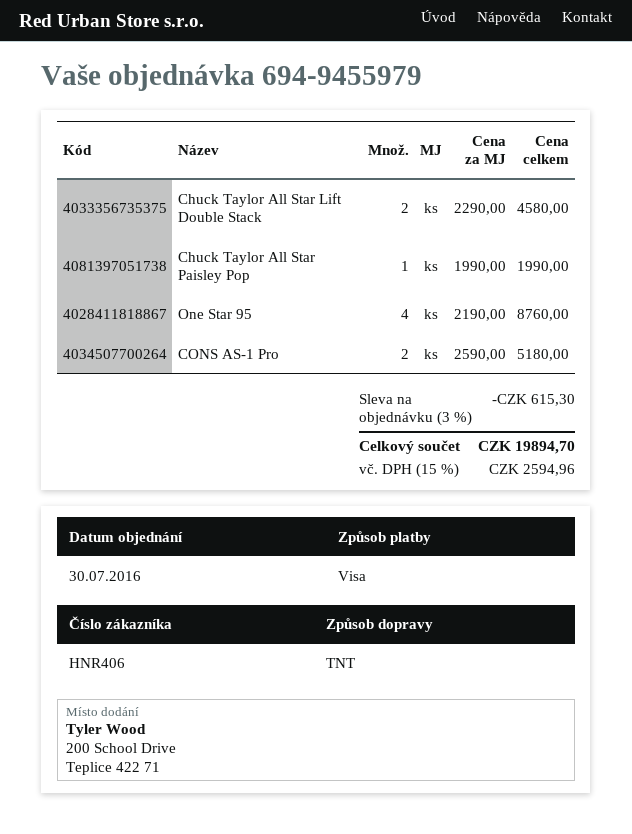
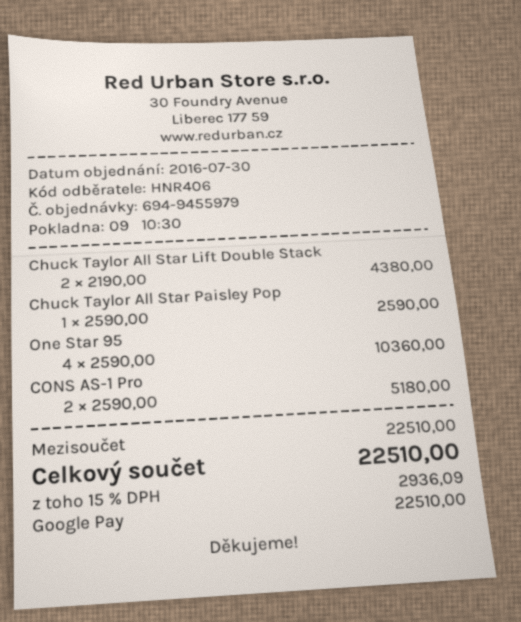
payment method: Visa -> Google Pay
Chuck Taylor All Star Lift Double Stack: 2 x 2290.00 = 4580.00 -> 2 x 2190.00 = 4380.00
Chuck Taylor All Star Paisley Pop: 1 x 1990.00 = 1990.00 -> 1 x 2590.00 = 2590.00
One Star 95: 4 x 2190.00 = 8760.00 -> 4 x 2590.00 = 10360.00
discount: 3% = 615.30 -> none
tax: 15% = 2594.96 -> 15% = 2936.09
total: 19894.70 -> 22510.00

